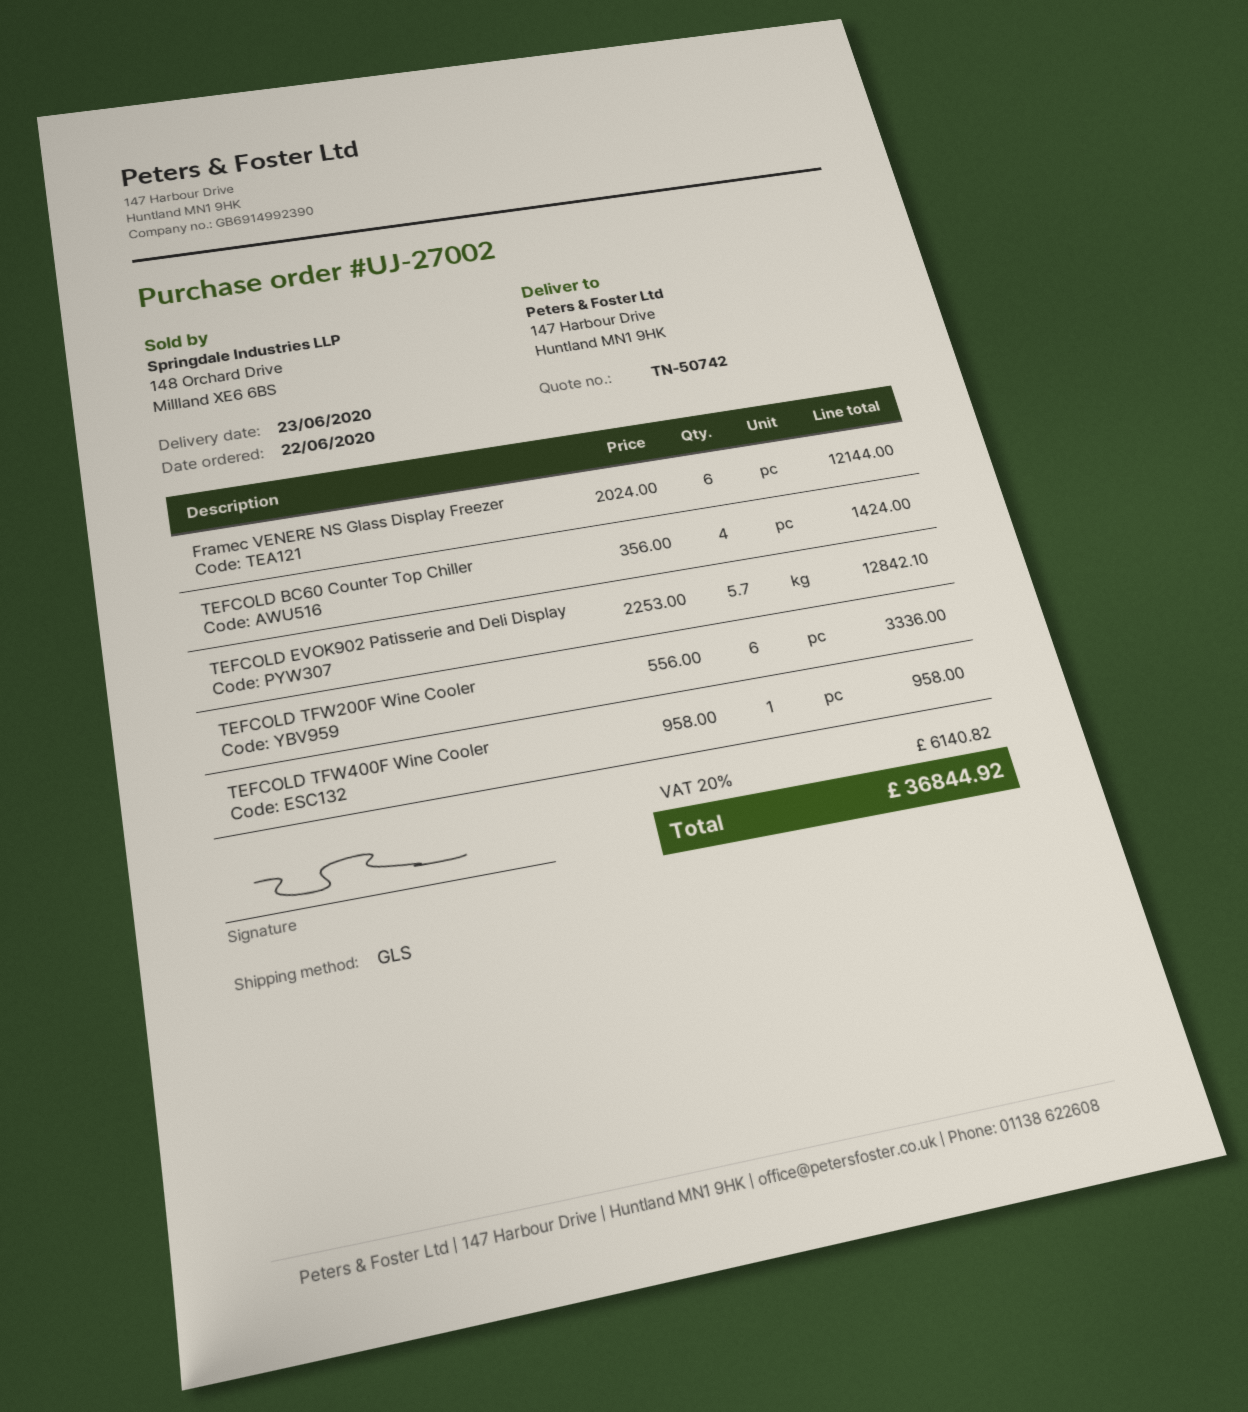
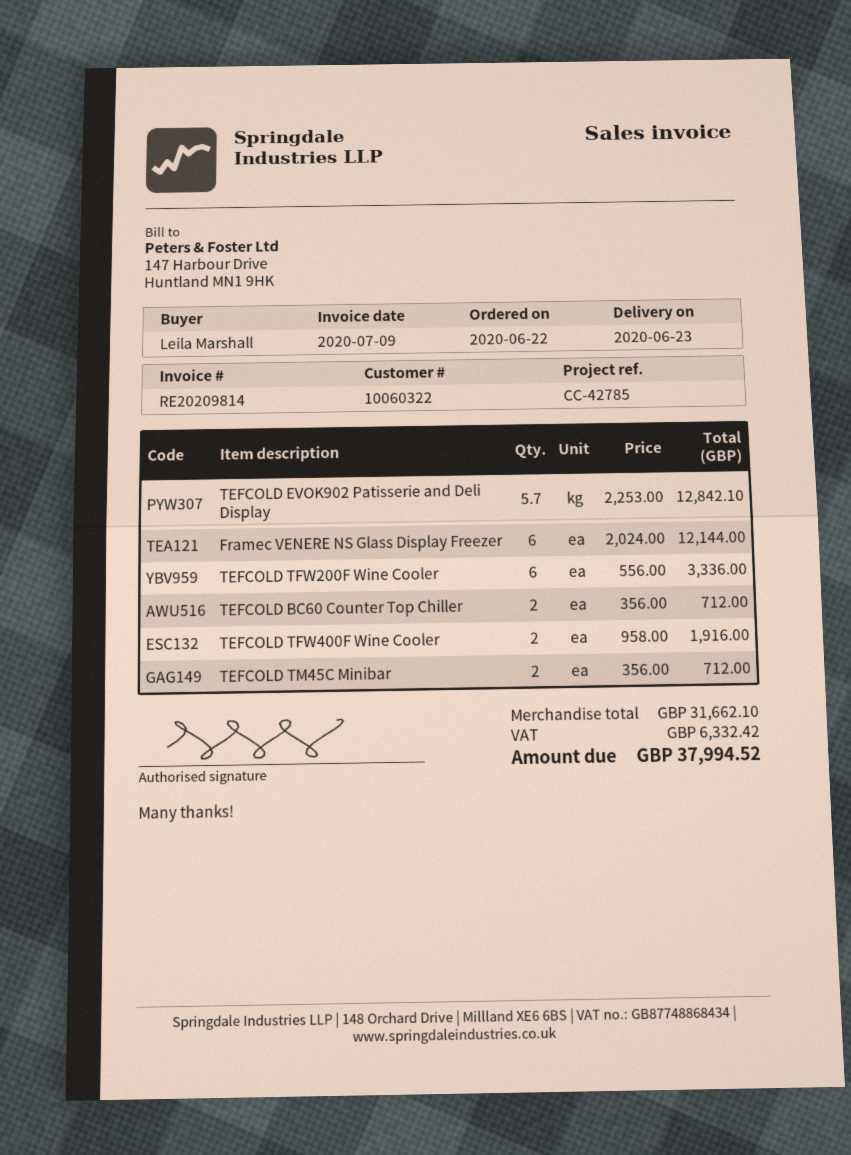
TEFCOLD BC60 Counter Top Chiller: 4 x 356.00 = 1424.00 -> 2 x 356.00 = 712.00
TEFCOLD TFW400F Wine Cooler: 1 x 958.00 = 958.00 -> 2 x 958.00 = 1916.00
TEFCOLD TM45C Minibar: none -> 2 x 356.00 = 712.00
tax: 6140.82 -> 6332.42
total: 36844.92 -> 37994.52

